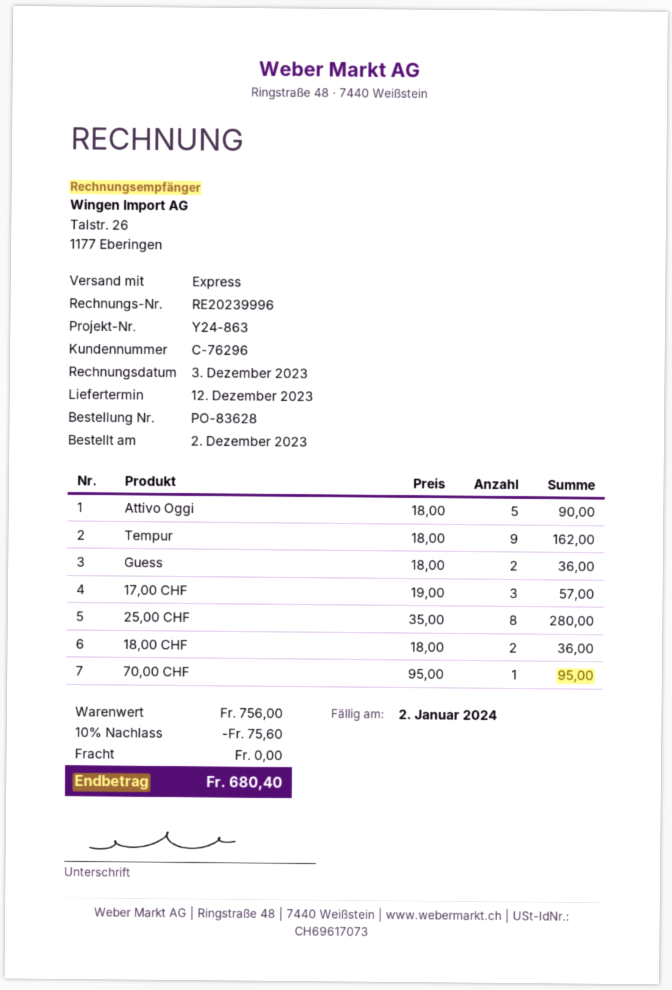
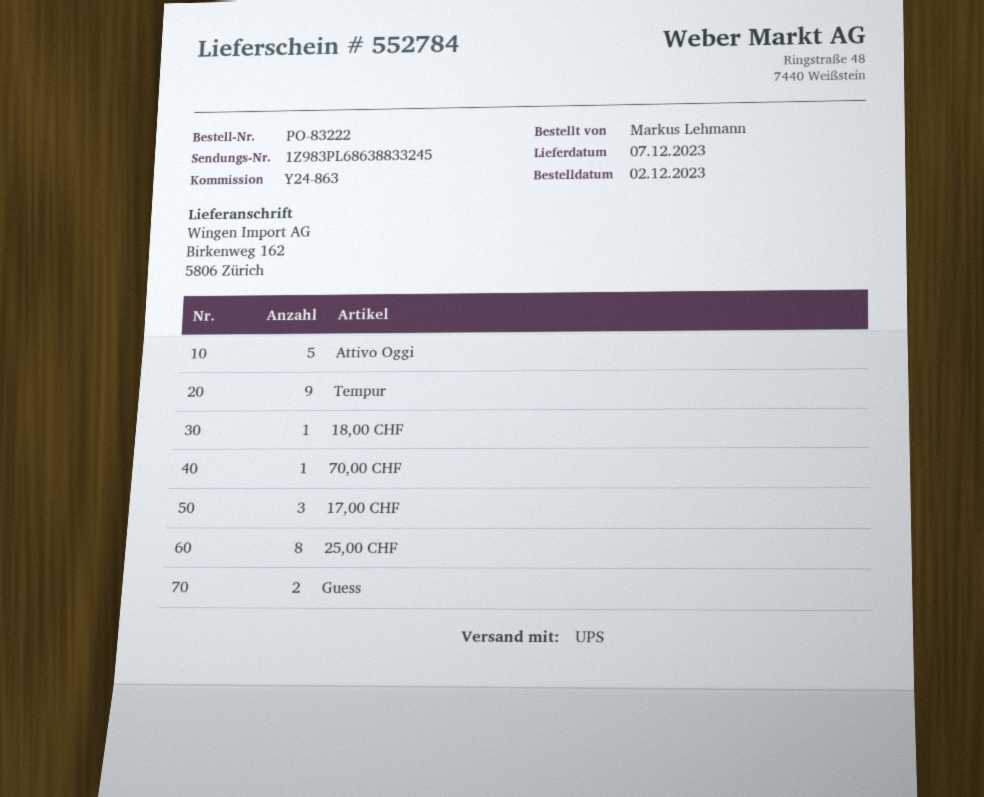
order number: PO-83628 -> PO-83222
delivery date: 2023-12-12 -> 2023-12-07
shipping method: express -> UPS
18,00 CHF: 2 -> 1

